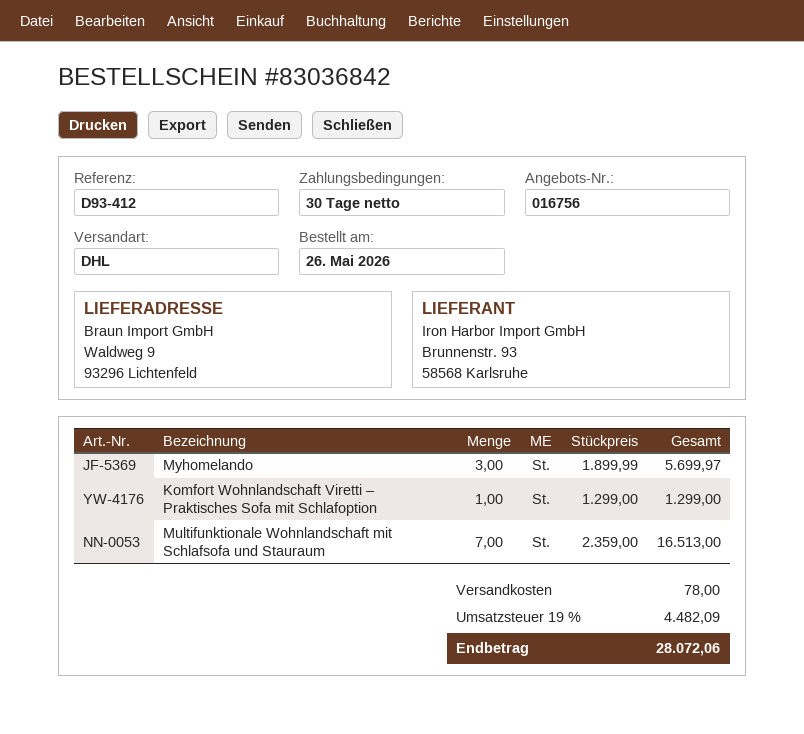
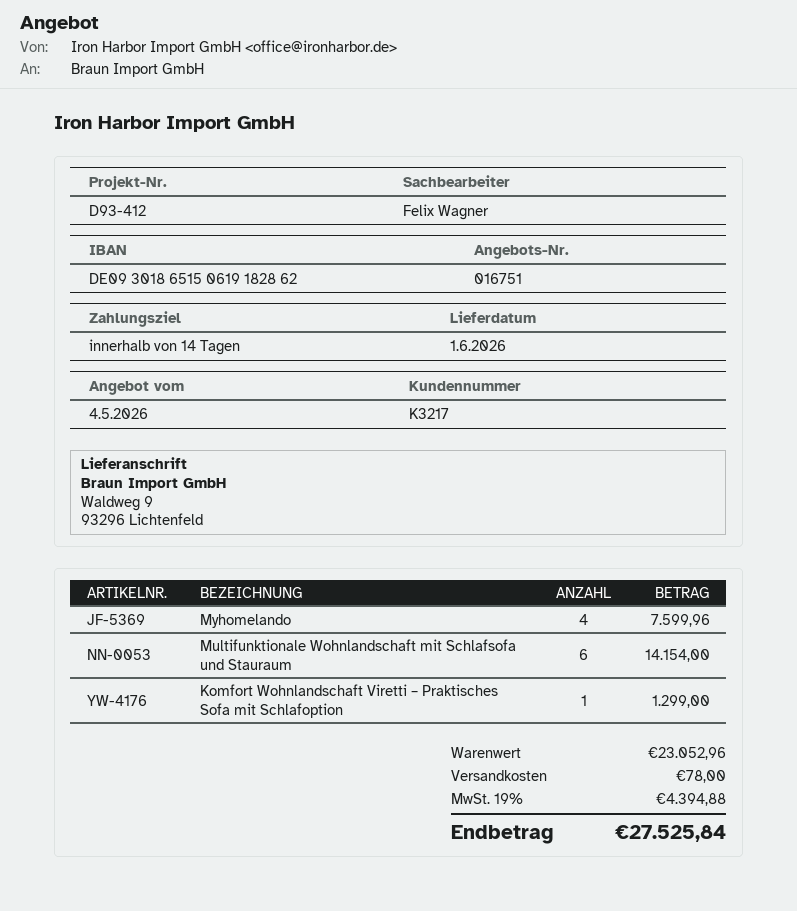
quote number: 016756 -> 016751
payment terms: 30 days -> 14 days
Myhomelando: 3 for 5699.97 -> 4 for 7599.96
Multifunktionale Wohnlandschaft mit Schlafsofa und Stauraum: 7 for 16513.00 -> 6 for 14154.00
tax: 19% = 4482.09 -> 19% = 4394.88
total: 28072.06 -> 27525.84

